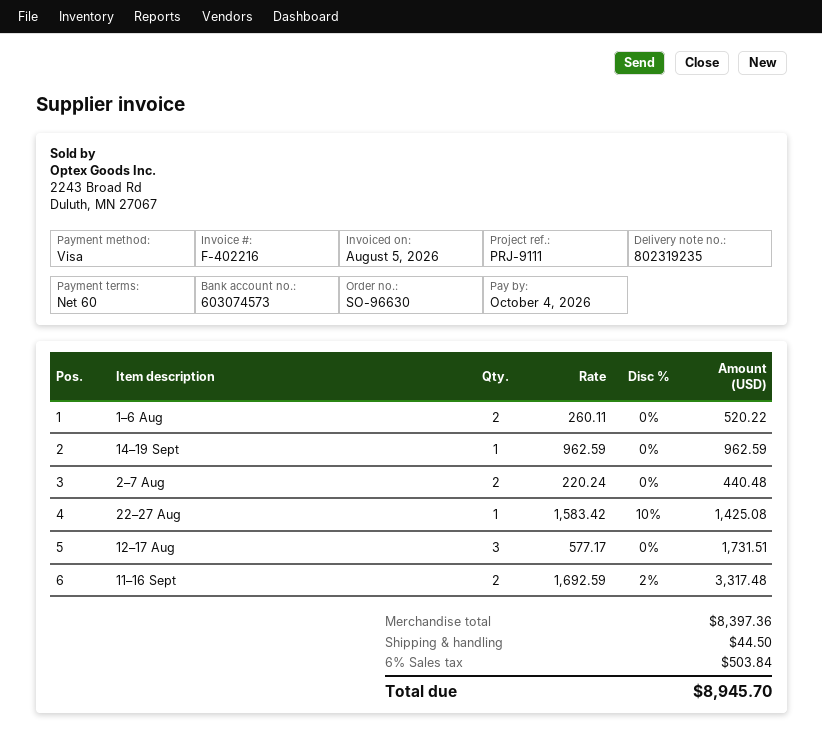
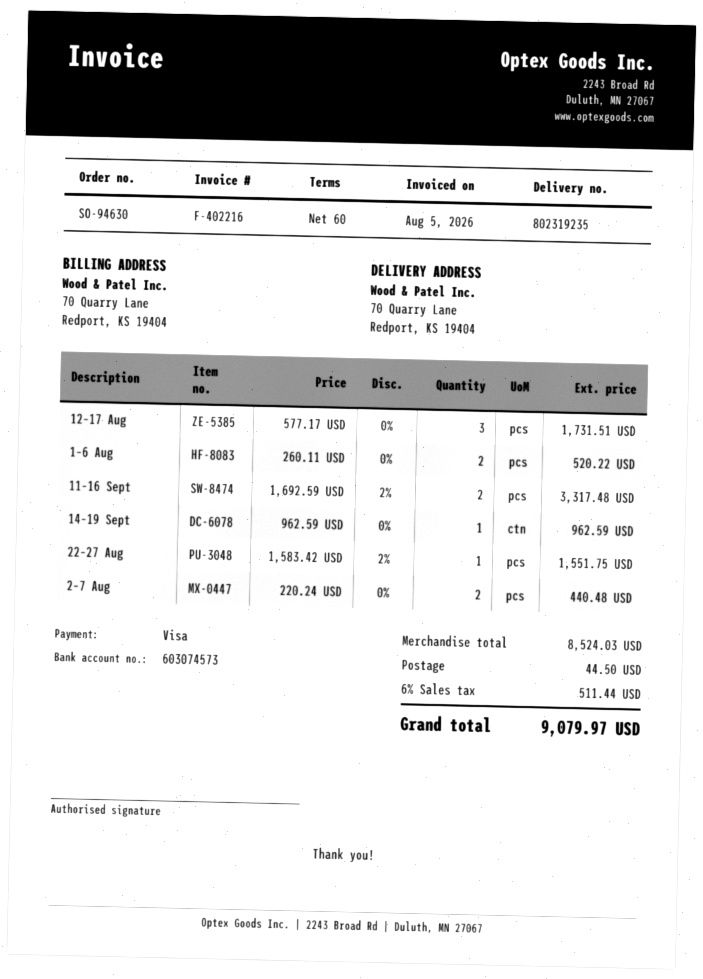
order number: SO-96630 -> SO-94630
22–27 Aug: 1 x 1583.42 - 10% = 1425.08 -> 1 x 1583.42 - 2% = 1551.75
subtotal: 8397.36 -> 8524.03
tax: 6% = 503.84 -> 6% = 511.44
total: 8945.70 -> 9079.97

